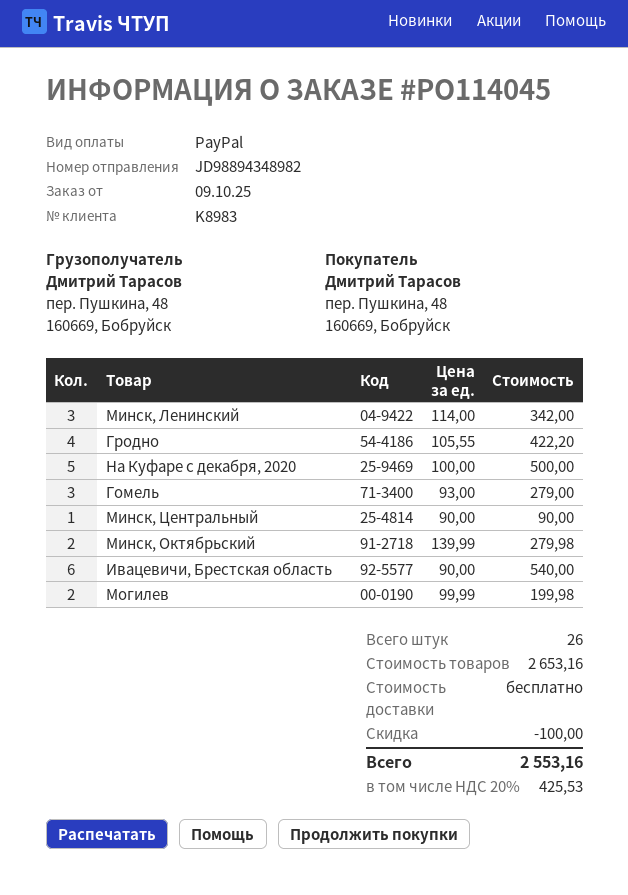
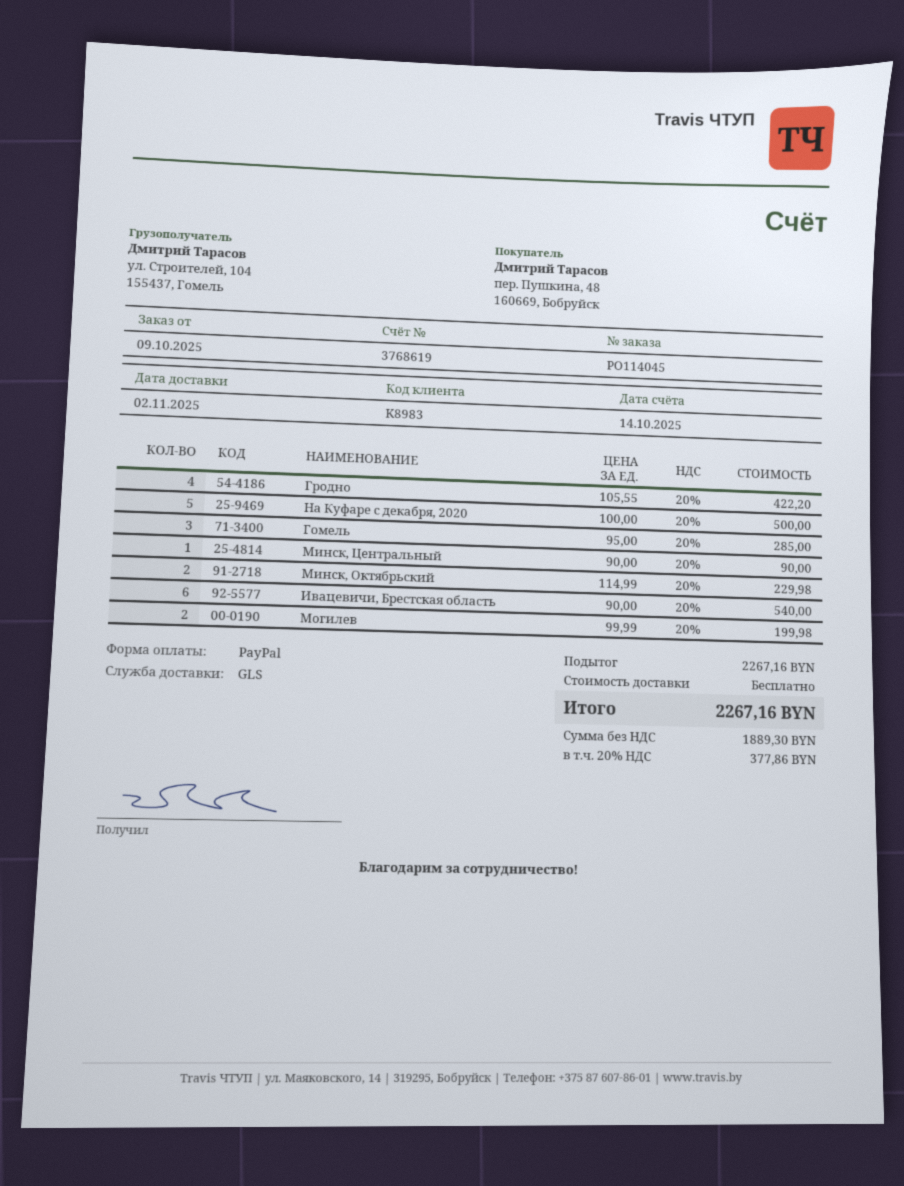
ship to: пер. Пушкина, 48, 160669, Бобруйск -> ул. Строителей, 104, 155437, Гомель
Минск, Ленинский: 3 x 114.00 = 342.00 -> none
Гомель: 3 x 93.00 = 279.00 -> 3 x 95.00 = 285.00
Минск, Октябрьский: 2 x 139.99 = 279.98 -> 2 x 114.99 = 229.98
subtotal: 2653.16 -> 2267.16
discount: 100.00 -> none
tax: 20% = 425.53 -> 20% = 377.86
total: 2553.16 -> 2267.16

